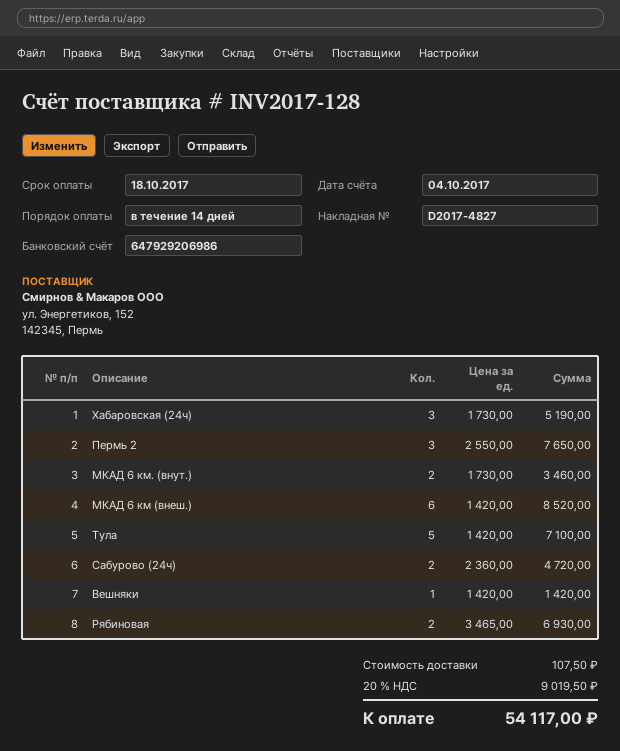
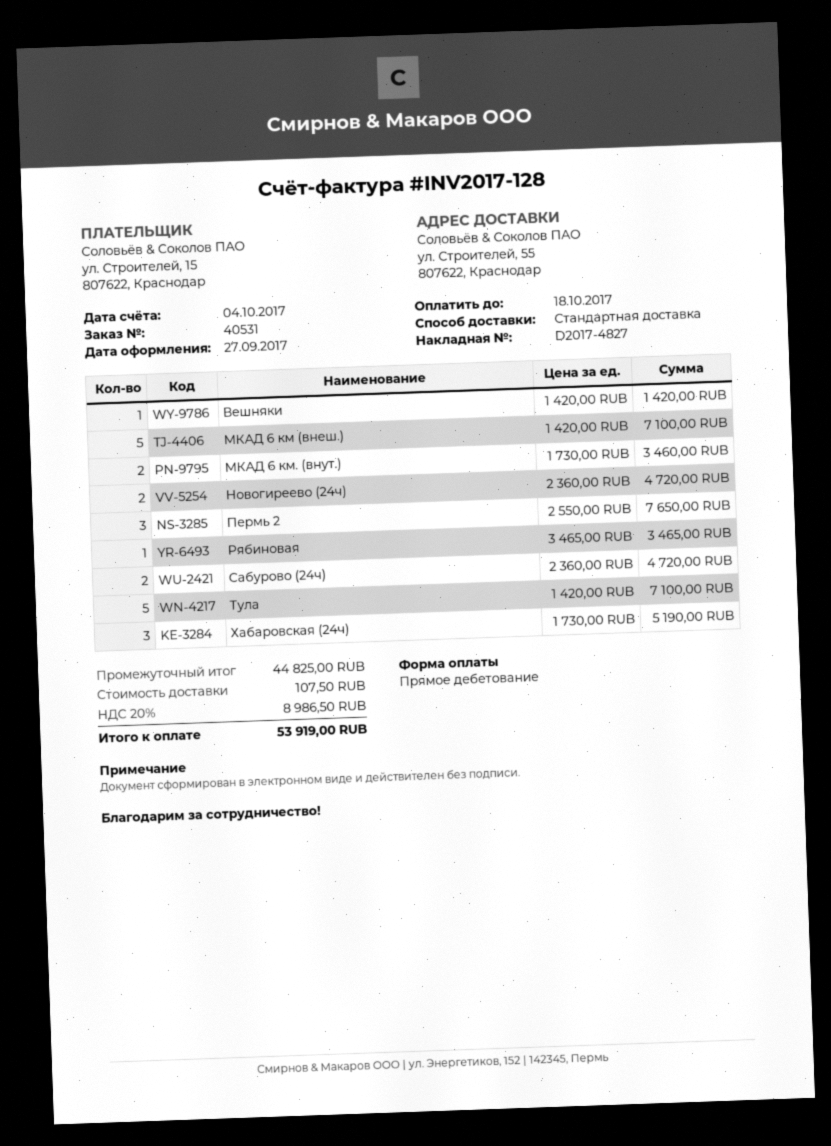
МКАД 6 км (внеш.): 6 x 1420.00 = 8520.00 -> 5 x 1420.00 = 7100.00
Рябиновая: 2 x 3465.00 = 6930.00 -> 1 x 3465.00 = 3465.00
Новогиреево (24ч): none -> 2 x 2360.00 = 4720.00
tax: 20% = 9019.50 -> 20% = 8986.50
total: 54117.00 -> 53919.00

